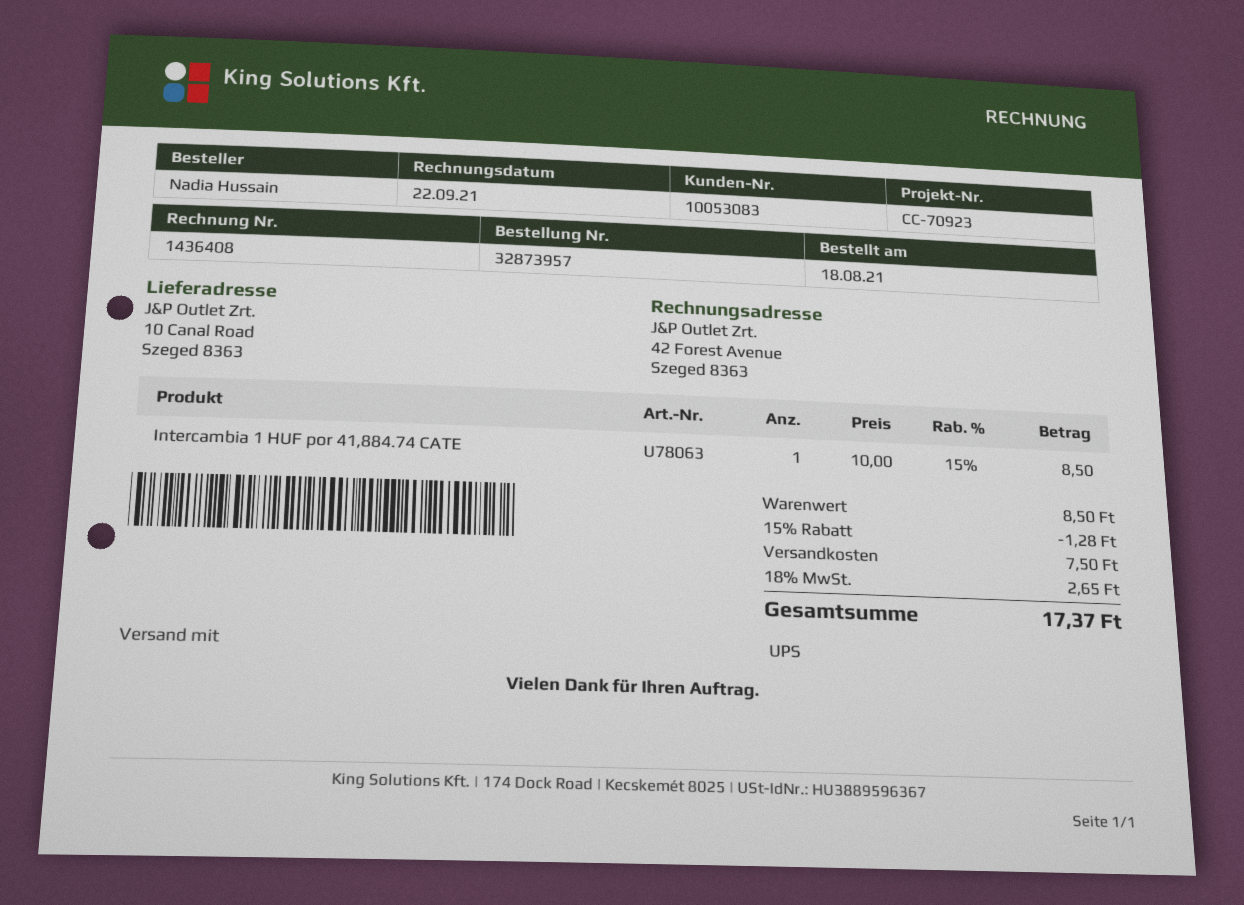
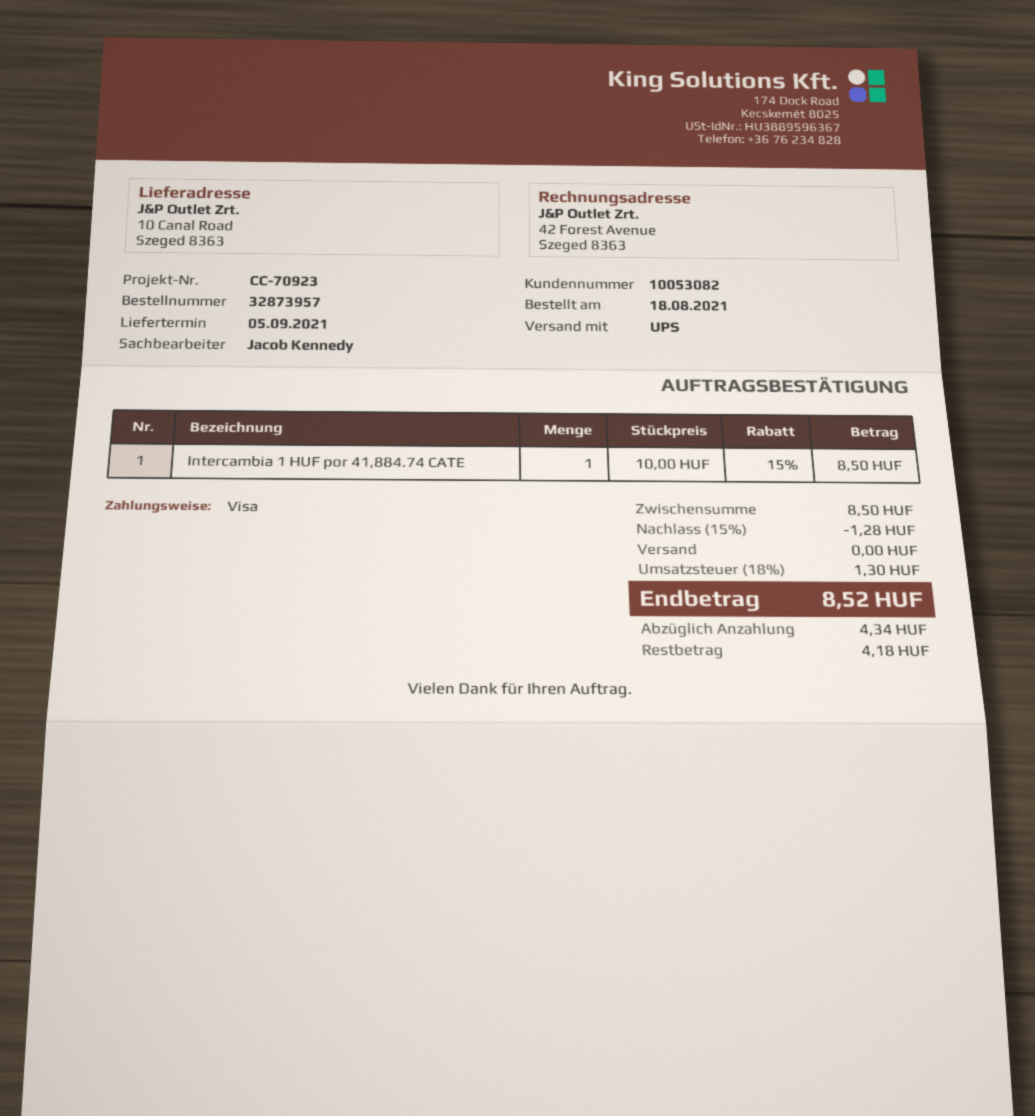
customer number: 10053083 -> 10053082
shipping: 7.50 -> 0.00
tax: 18% = 2.65 -> 18% = 1.30
total: 17.37 -> 8.52

